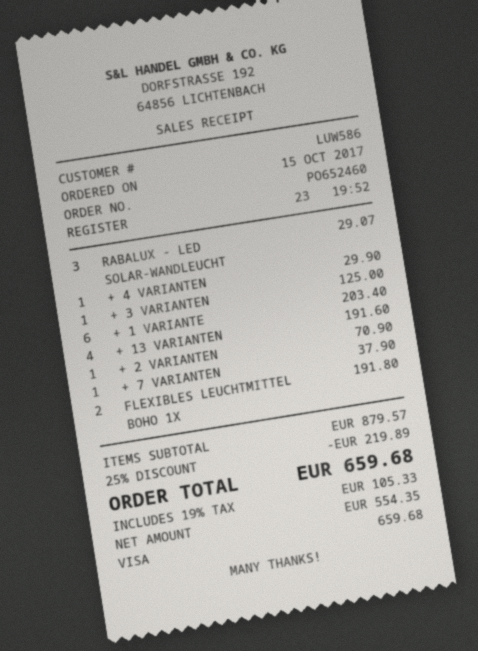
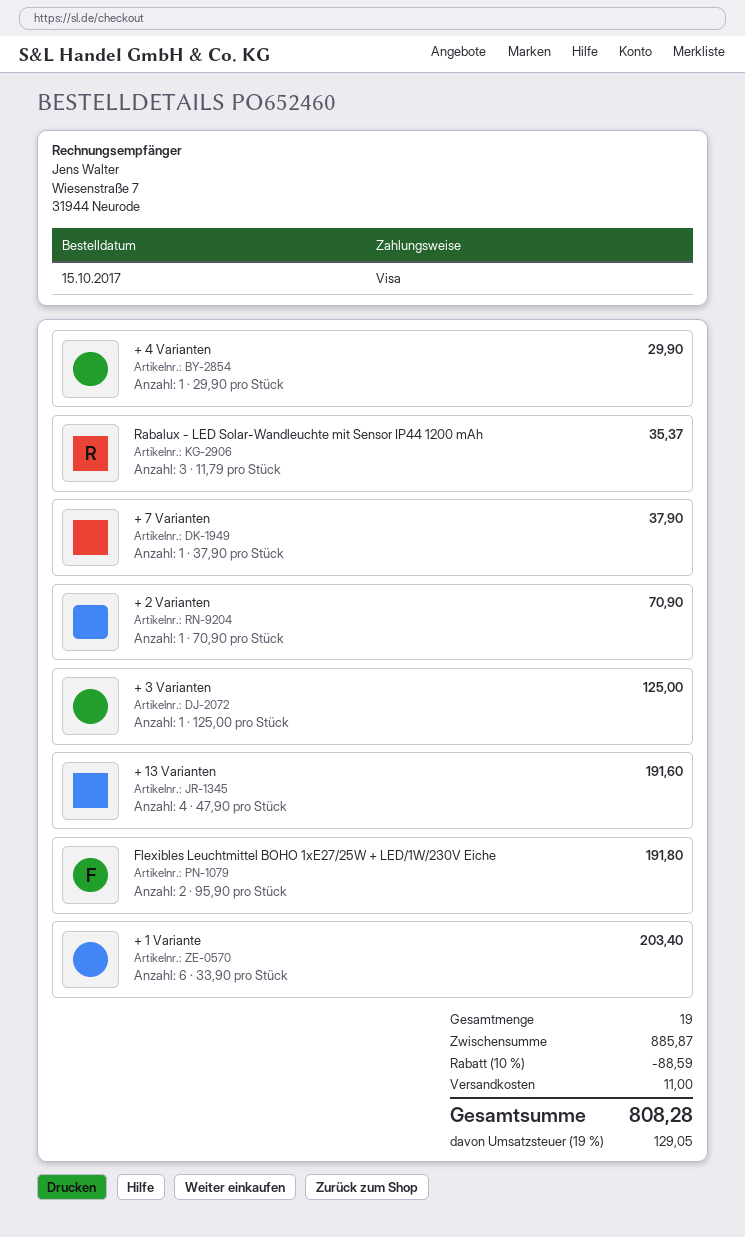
RABALUX - LED SOLAR-WANDLEUCHT: 3 for 29.07 -> 3 for 35.37
subtotal: 879.57 -> 885.87
discount: 25% = 219.89 -> 10% = 88.59
shipping: none -> 11.00
tax: 19% = 105.33 -> 19% = 129.05
total: 659.68 -> 808.28

